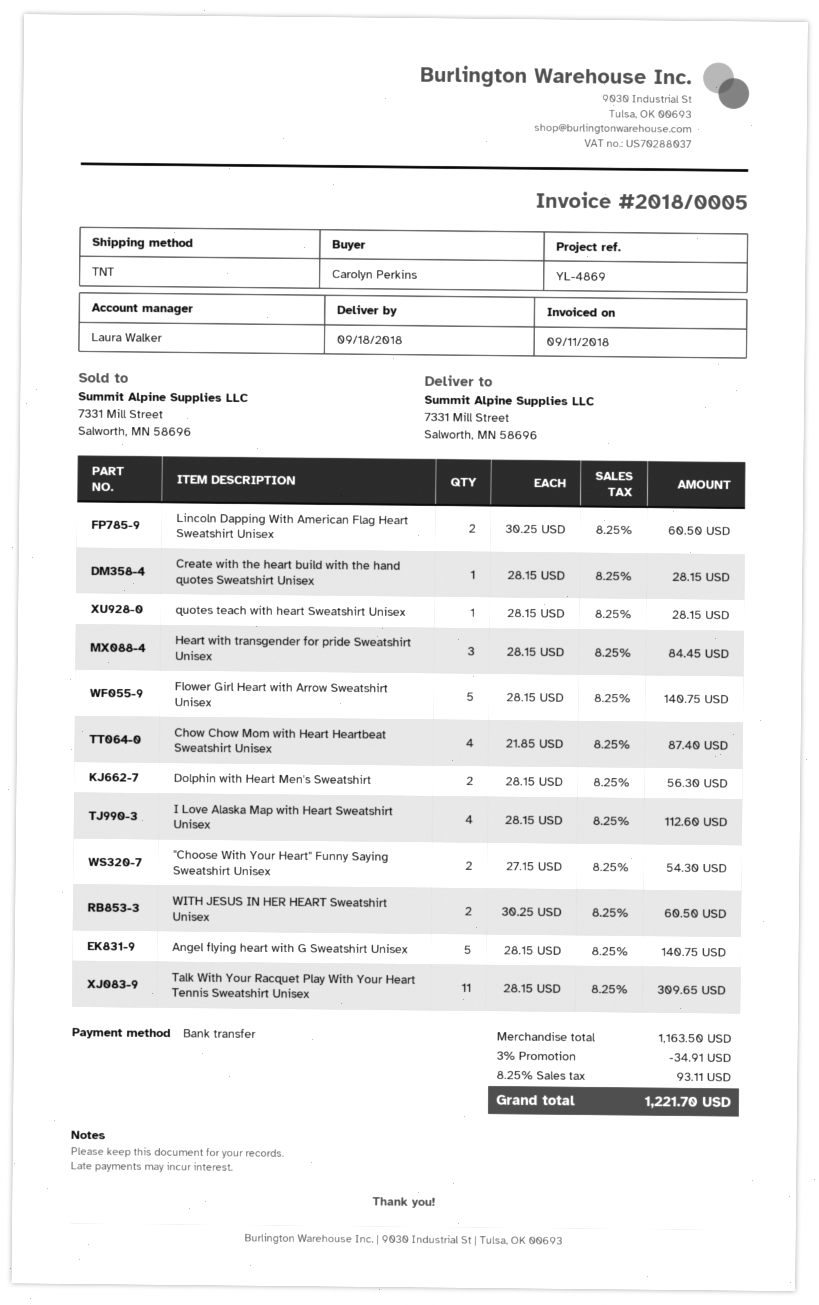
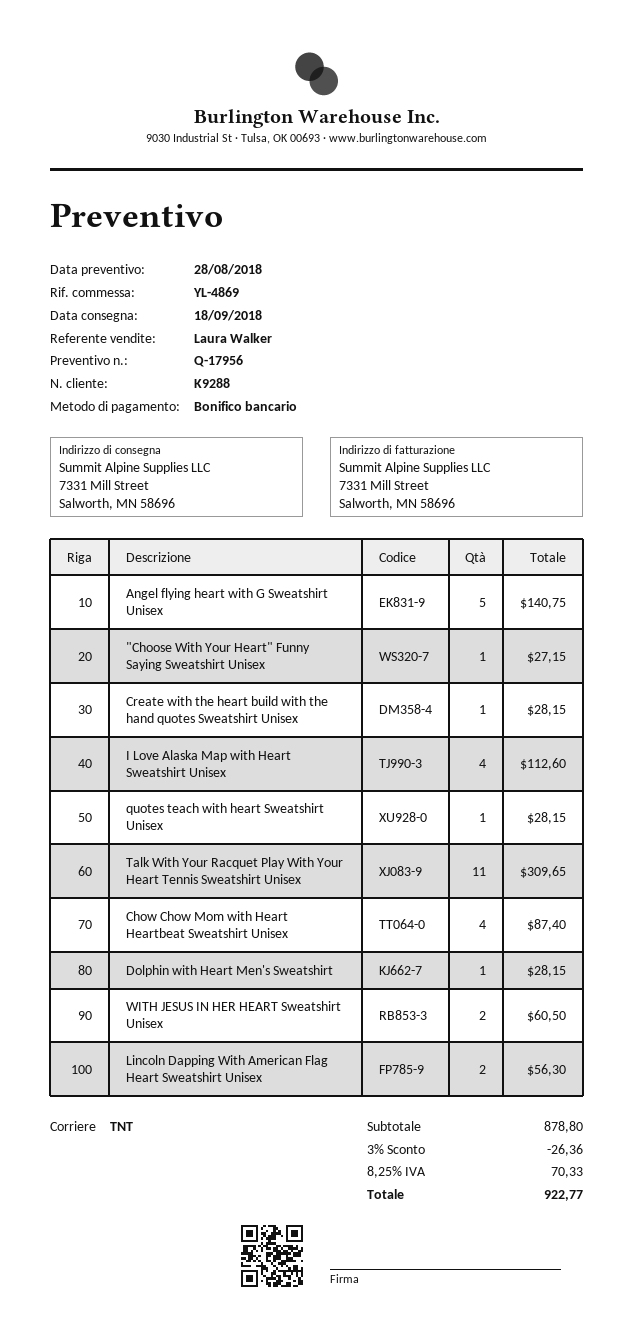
Lincoln Dapping With American Flag Heart Sweatshirt Unisex: 2 for 60.50 -> 2 for 56.30
Heart with transgender for pride Sweatshirt Unisex: 3 for 84.45 -> none
Flower Girl Heart with Arrow Sweatshirt Unisex: 5 for 140.75 -> none
Dolphin with Heart Men's Sweatshirt: 2 for 56.30 -> 1 for 28.15
"Choose With Your Heart" Funny Saying Sweatshirt Unisex: 2 for 54.30 -> 1 for 27.15
subtotal: 1163.50 -> 878.80
discount: 3% = 34.91 -> 3% = 26.36
tax: 8.25% = 93.11 -> 8.25% = 70.33
total: 1221.70 -> 922.77

